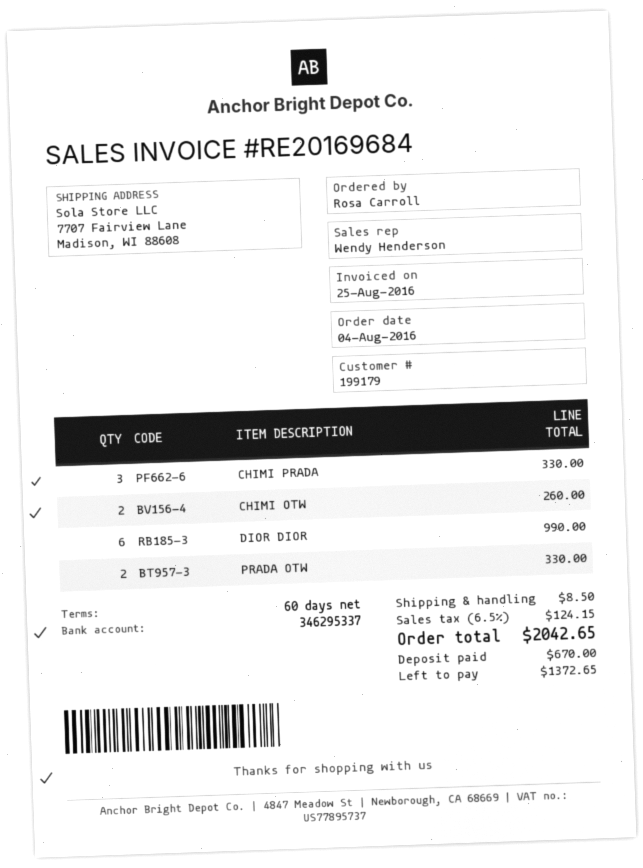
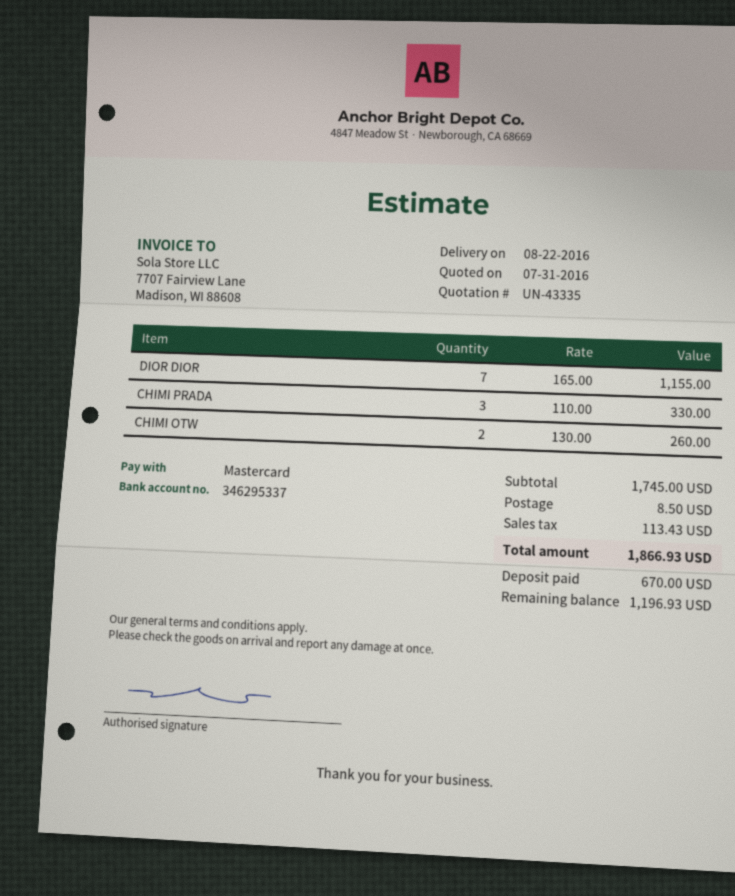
DIOR DIOR: 6 for 990.00 -> 7 for 1155.00
PRADA OTW: 2 for 330.00 -> none
tax: 124.15 -> 113.43
total: 2042.65 -> 1866.93
balance: 1372.65 -> 1196.93

